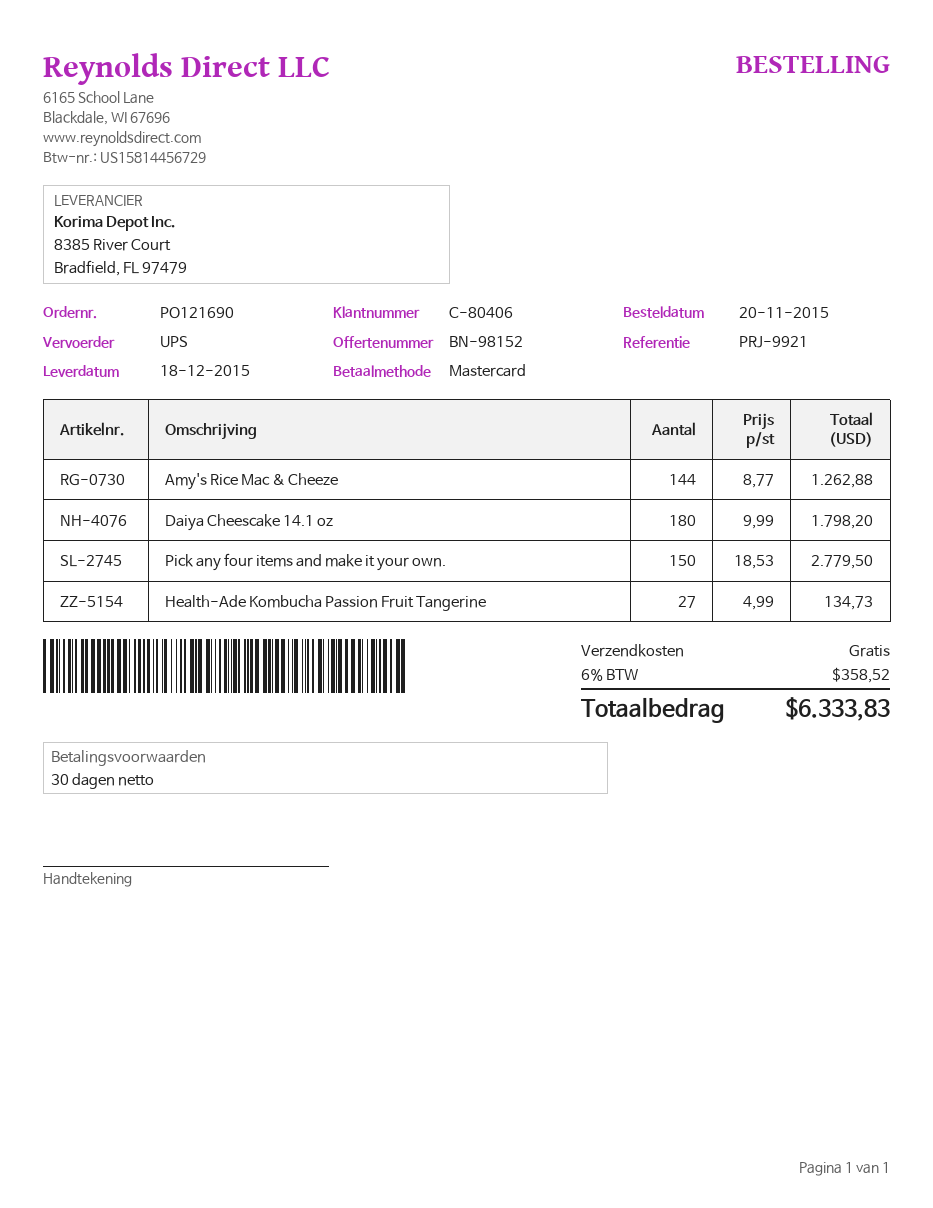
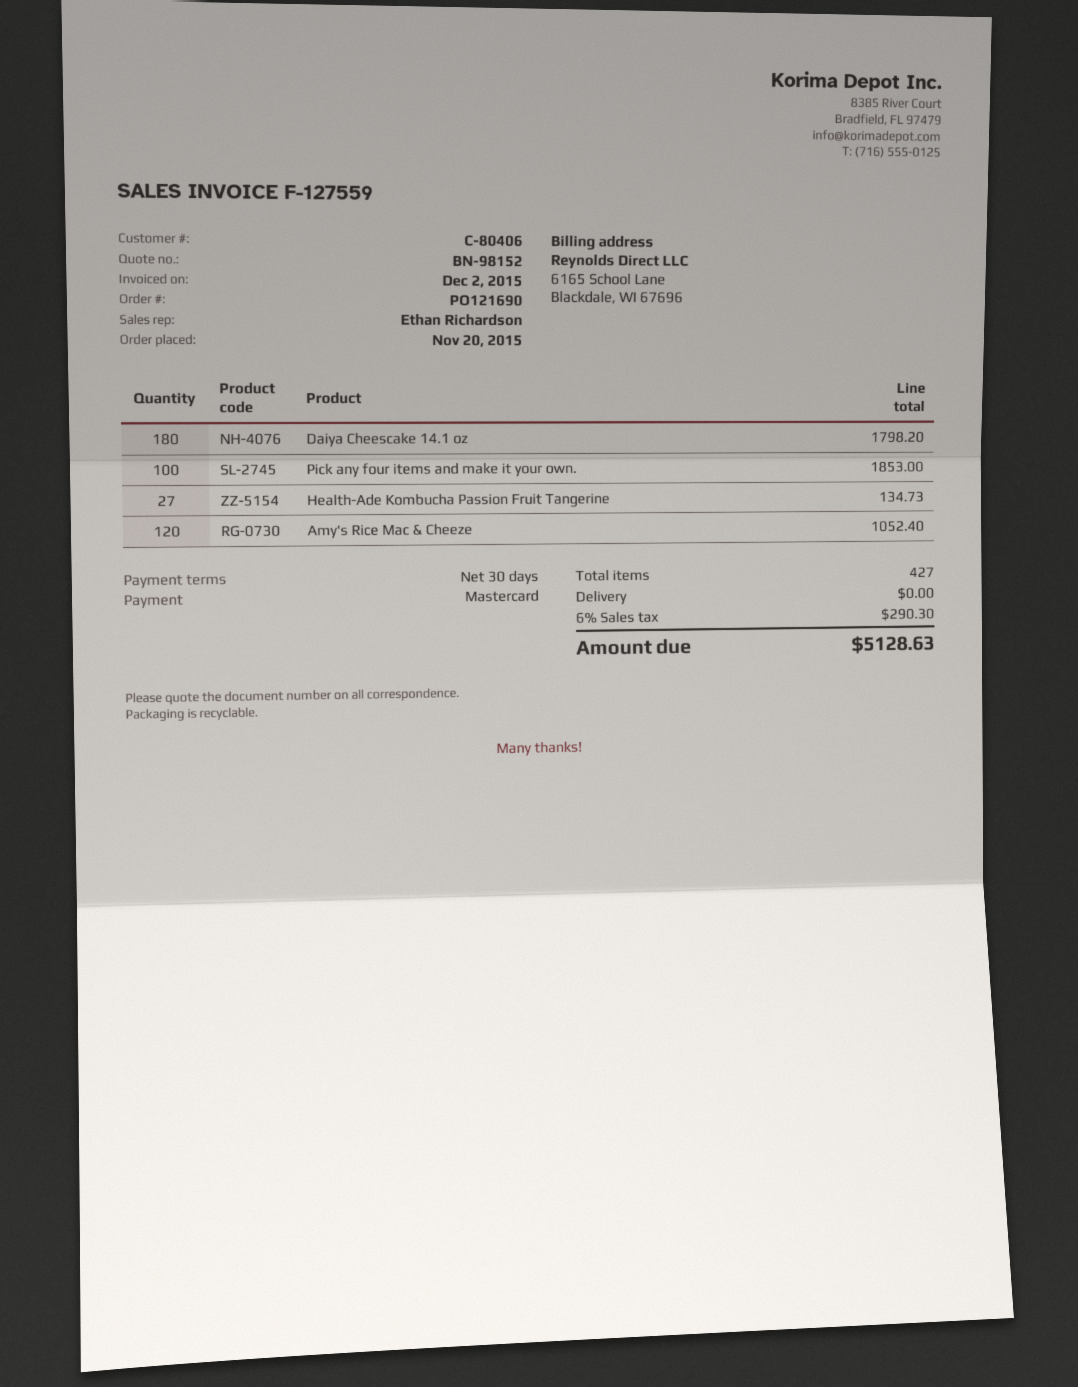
Amy's Rice Mac & Cheeze: 144 for 1262.88 -> 120 for 1052.40
Pick any four items and make it your own.: 150 for 2779.50 -> 100 for 1853.00
tax: 6% = 358.52 -> 6% = 290.30
total: 6333.83 -> 5128.63

